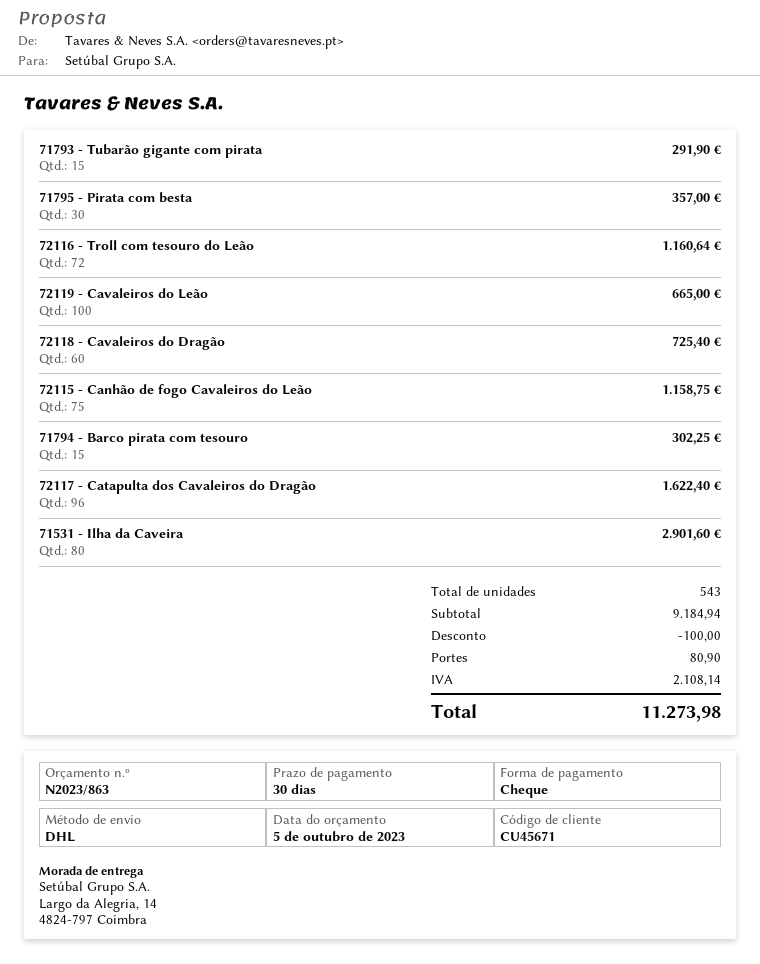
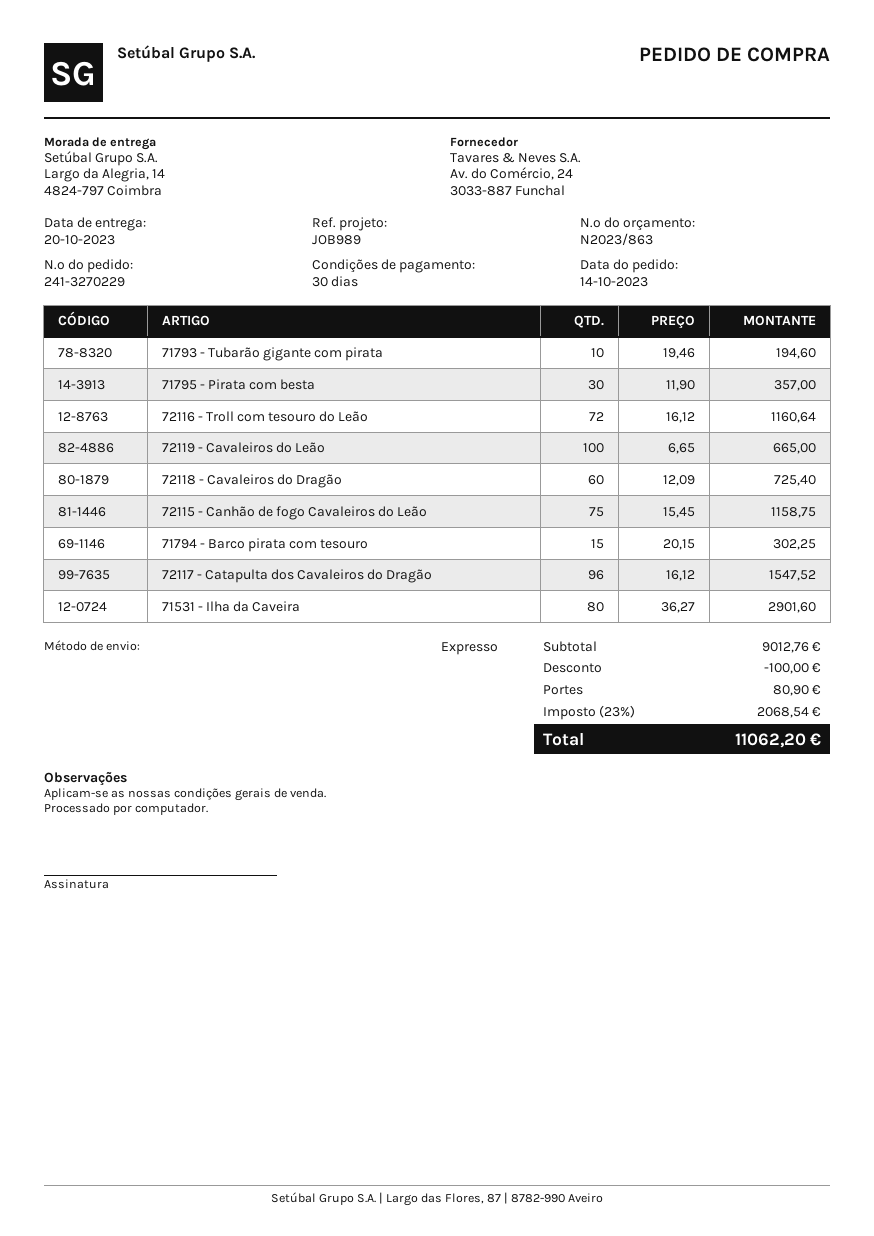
shipping method: DHL -> express
71793 - Tubarão gigante com pirata: 15 for 291.90 -> 10 for 194.60
72117 - Catapulta dos Cavaleiros do Dragão: 96 for 1622.40 -> 96 for 1547.52
subtotal: 9184.94 -> 9012.76
tax: 2108.14 -> 2068.54
total: 11273.98 -> 11062.20

